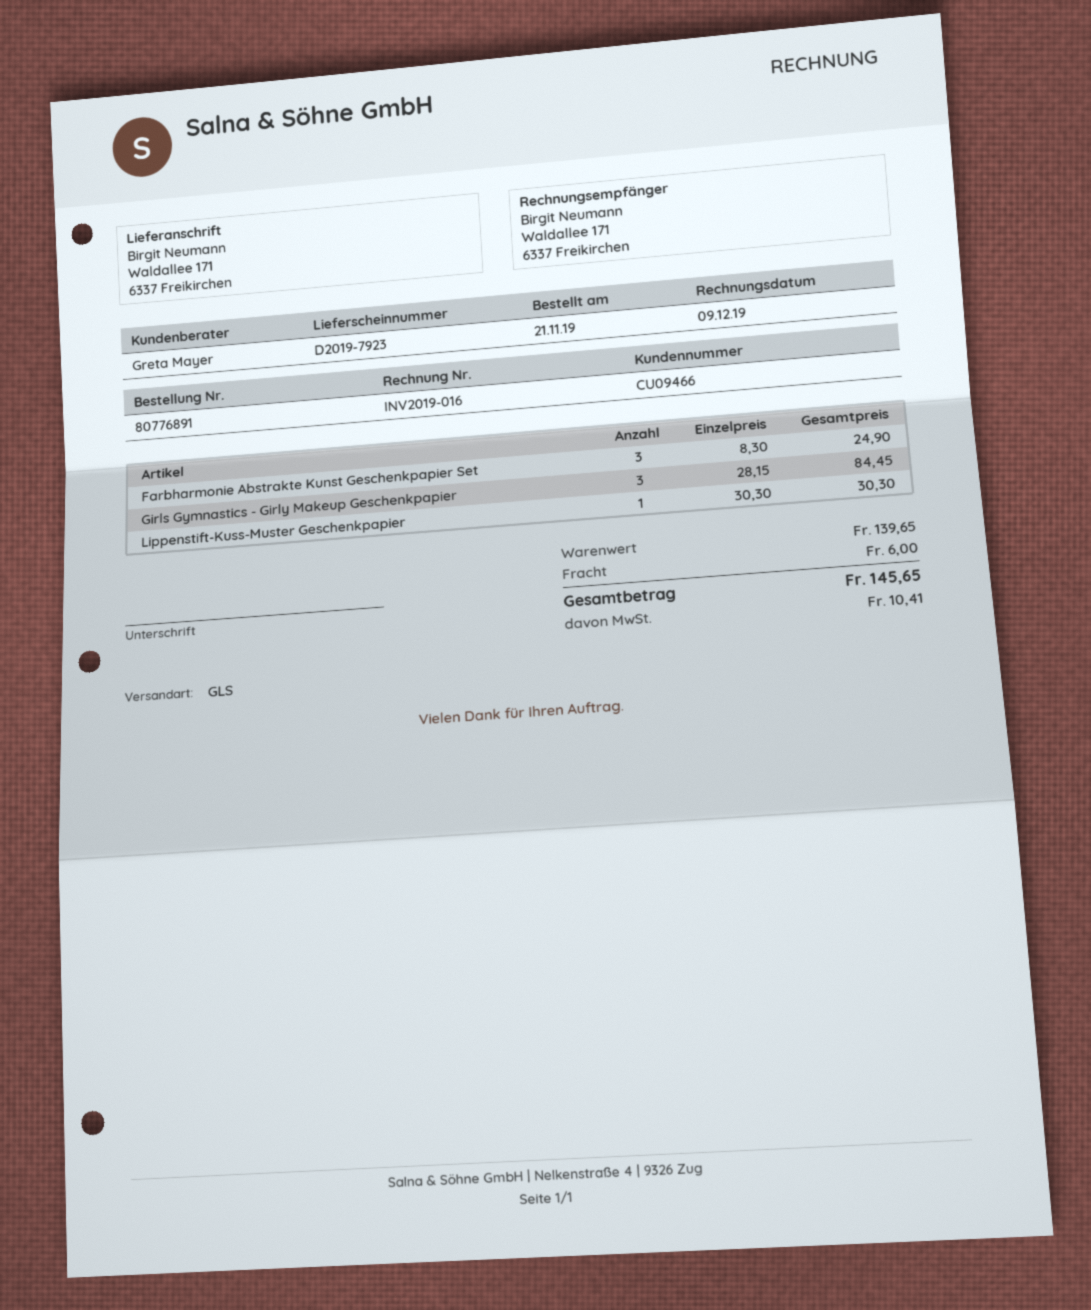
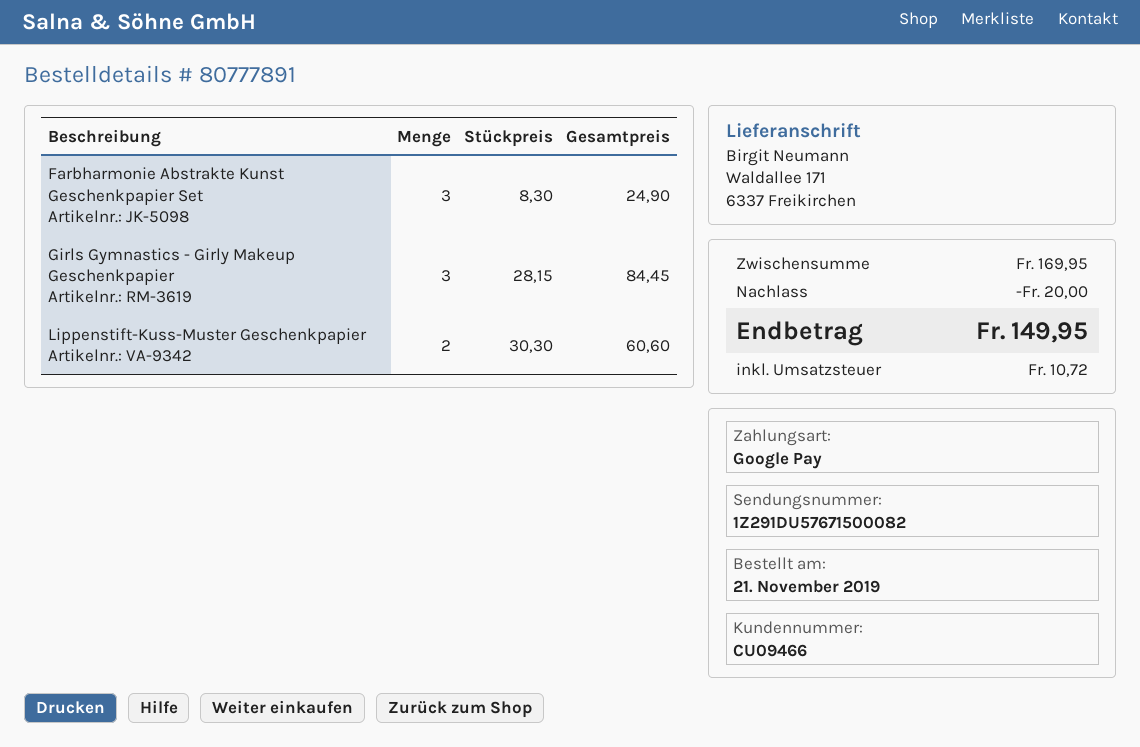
order number: 80776891 -> 80777891
Lippenstift-Kuss-Muster Geschenkpapier: 1 x 30.30 = 30.30 -> 2 x 30.30 = 60.60
subtotal: 139.65 -> 169.95
discount: none -> 20.00
shipping: 6.00 -> none
tax: 10.41 -> 10.72
total: 145.65 -> 149.95

